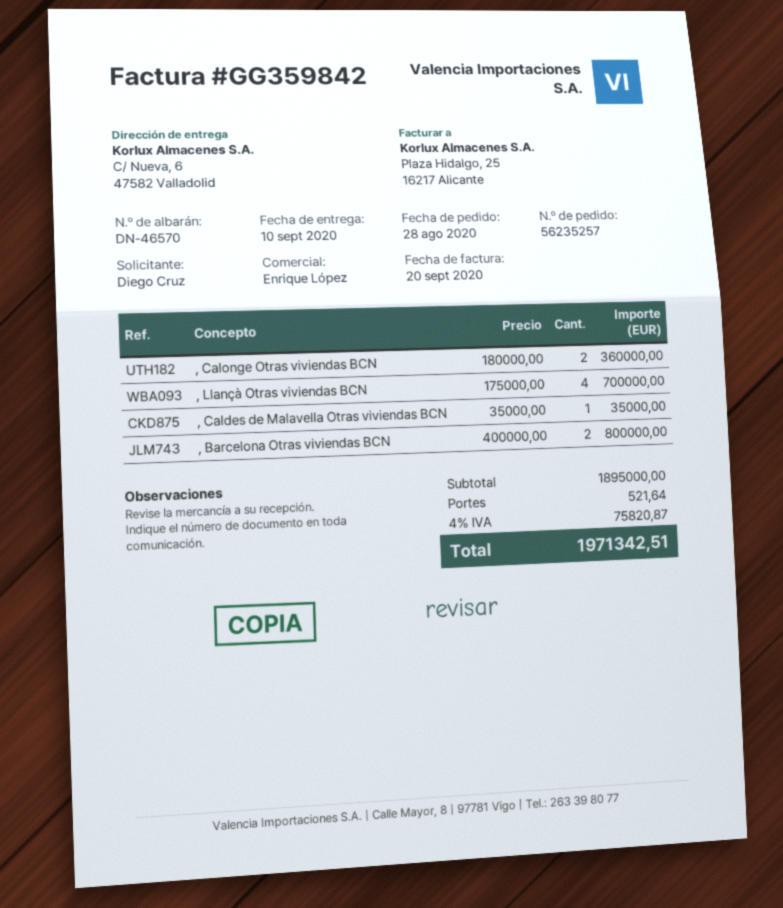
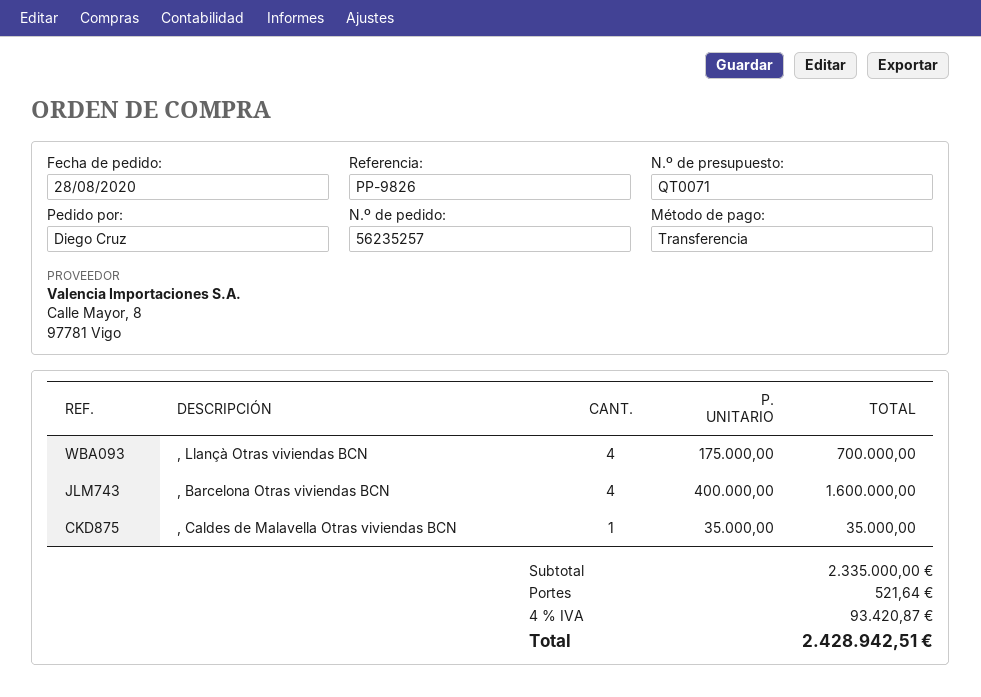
, Calonge Otras viviendas BCN: 2 x 180000.00 = 360000.00 -> none
, Barcelona Otras viviendas BCN: 2 x 400000.00 = 800000.00 -> 4 x 400000.00 = 1600000.00
subtotal: 1895000.00 -> 2335000.00
tax: 4% = 75820.87 -> 4% = 93420.87
total: 1971342.51 -> 2428942.51

